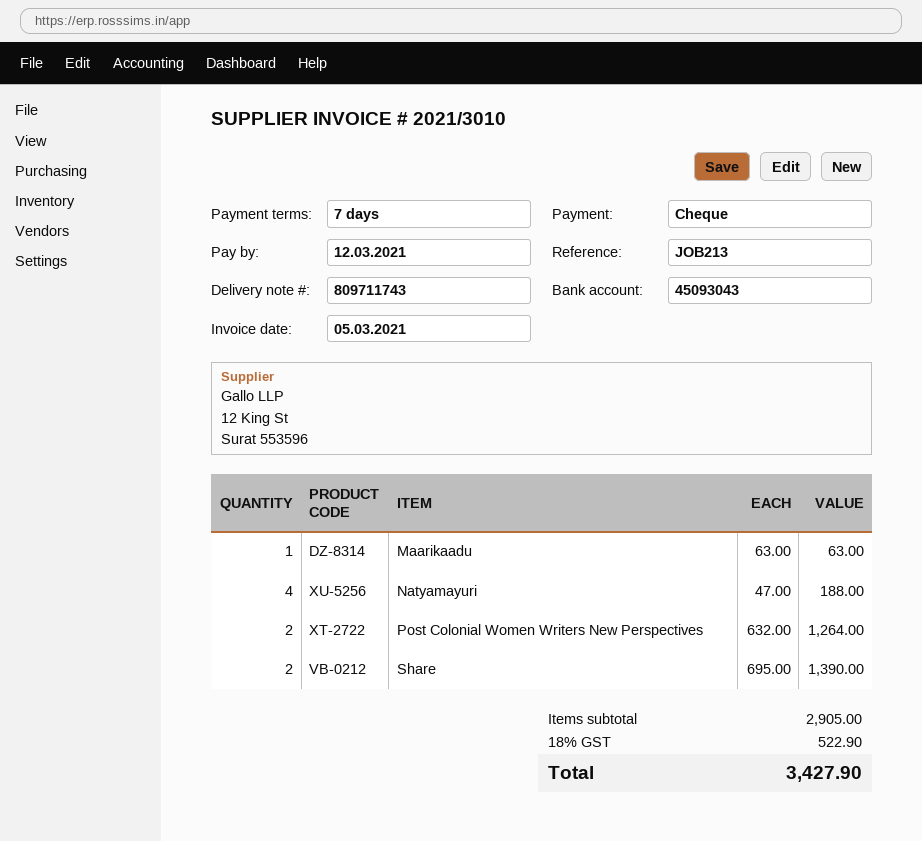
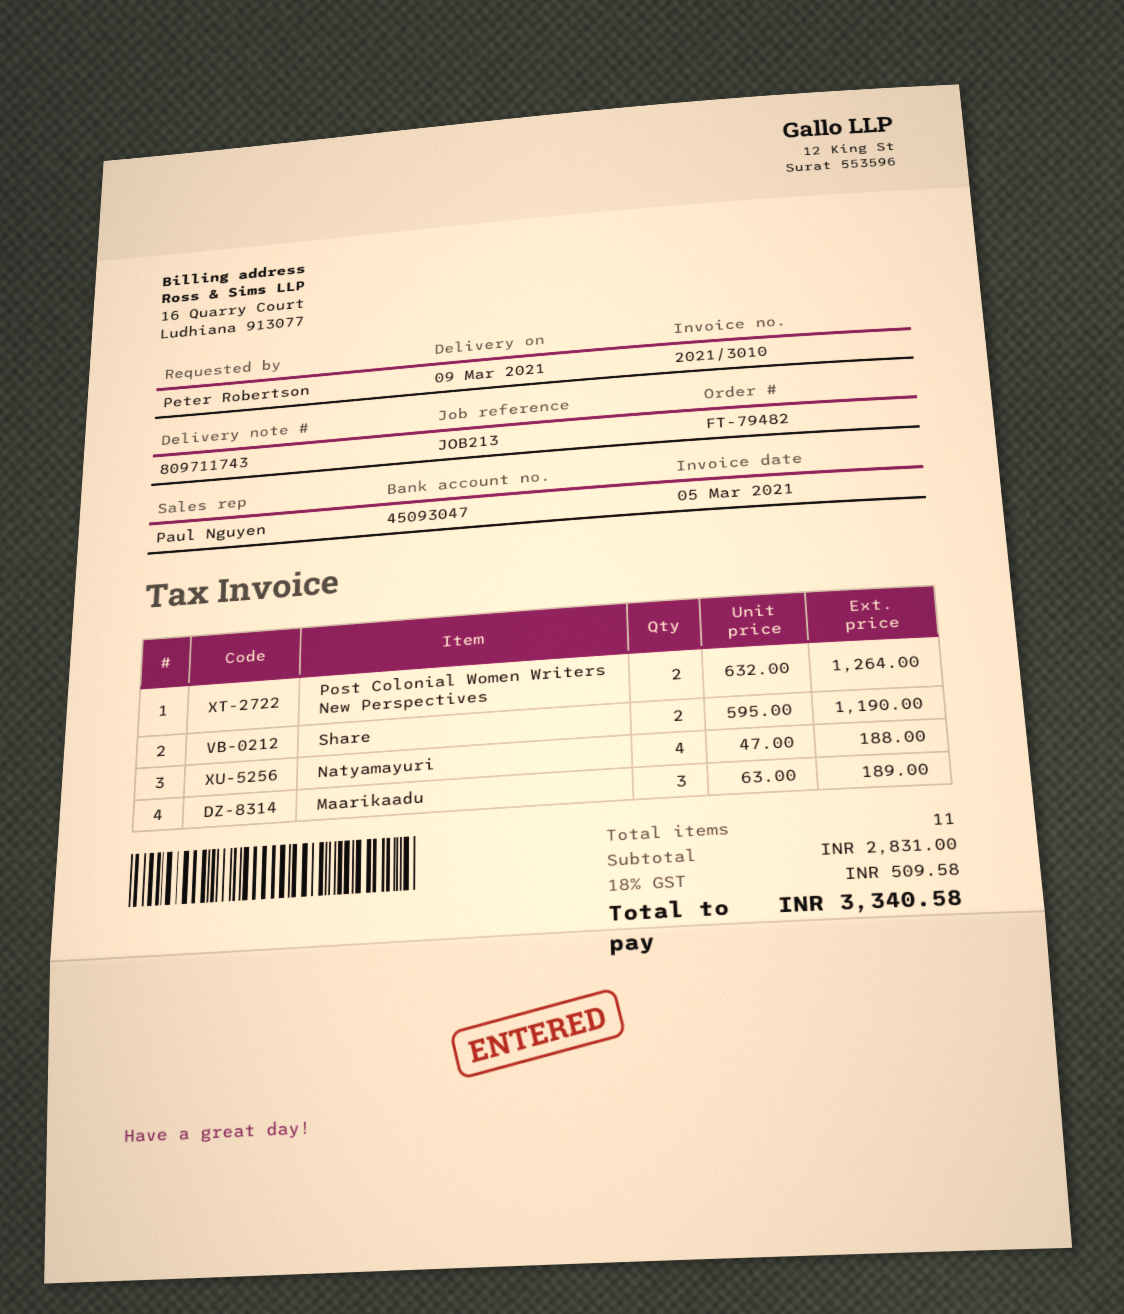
bank account: 45093043 -> 45093047
Maarikaadu: 1 x 63.00 = 63.00 -> 3 x 63.00 = 189.00
Share: 2 x 695.00 = 1390.00 -> 2 x 595.00 = 1190.00
subtotal: 2905.00 -> 2831.00
tax: 18% = 522.90 -> 18% = 509.58
total: 3427.90 -> 3340.58

